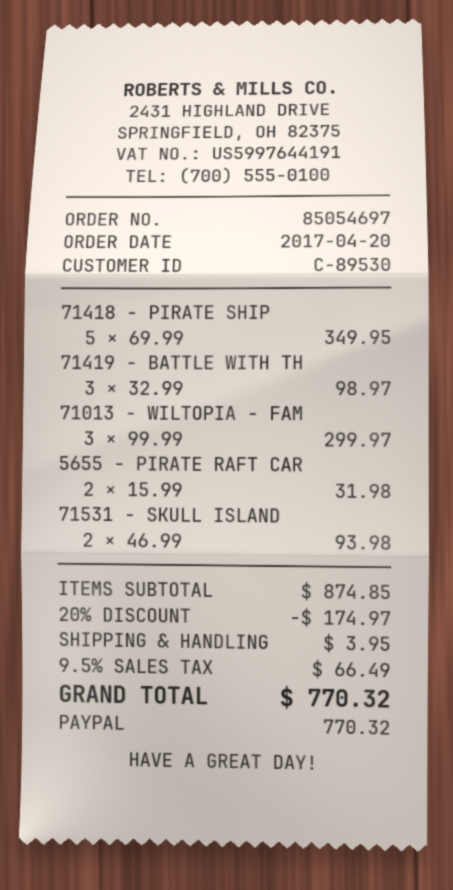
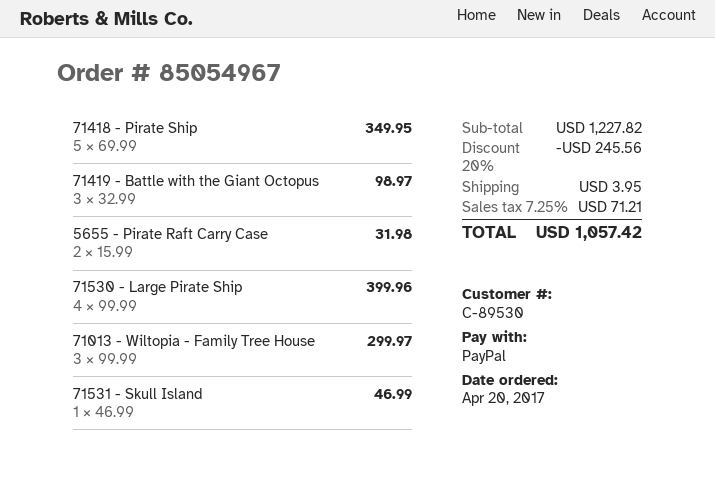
order number: 85054697 -> 85054967
71531 - SKULL ISLAND: 2 x 46.99 = 93.98 -> 1 x 46.99 = 46.99
71530 - Large Pirate Ship: none -> 4 x 99.99 = 399.96
subtotal: 874.85 -> 1227.82
discount: 20% = 174.97 -> 20% = 245.56
tax: 9.5% = 66.49 -> 7.25% = 71.21
total: 770.32 -> 1057.42

